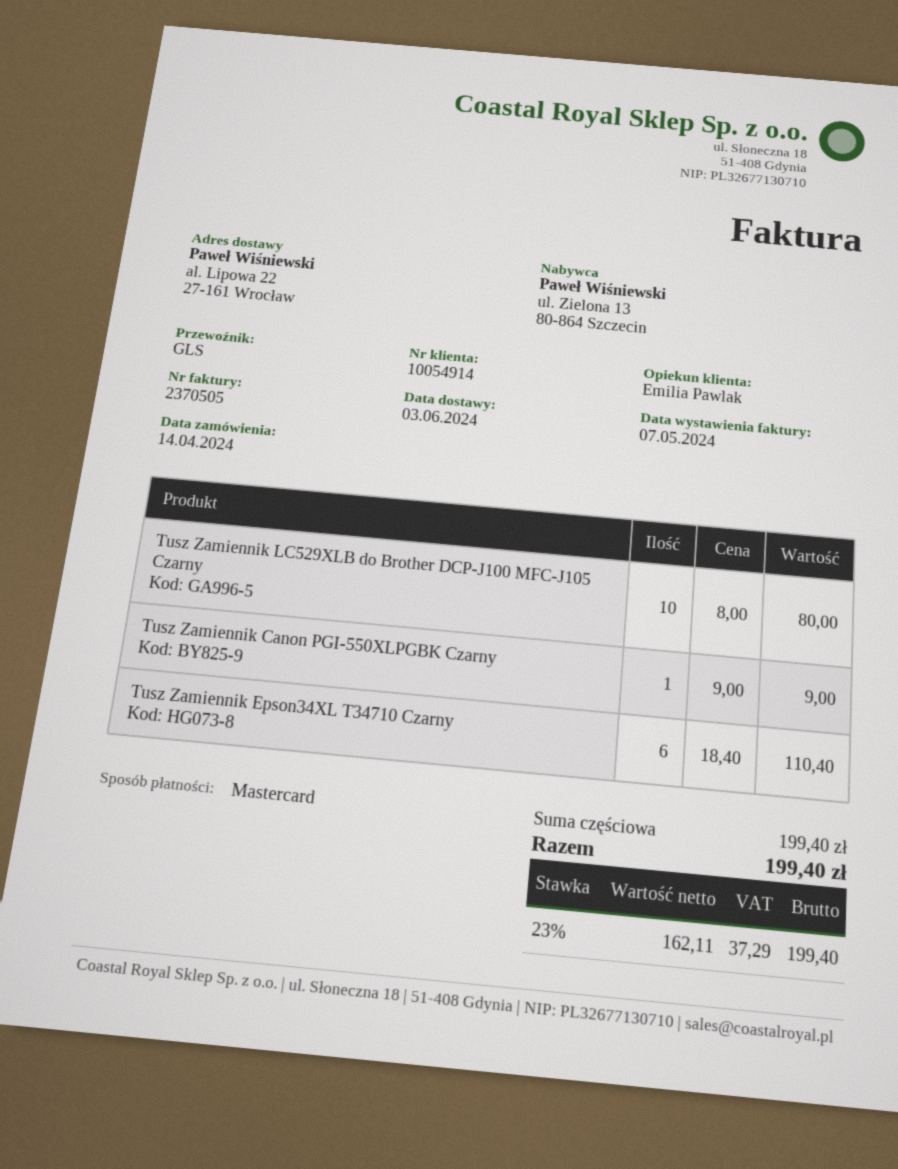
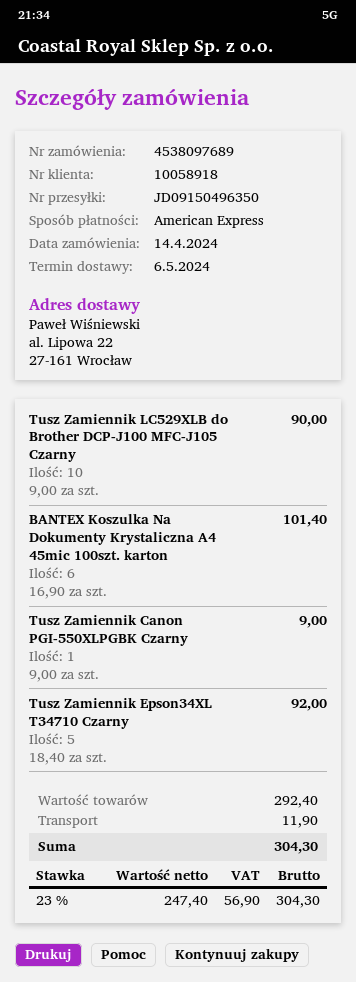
delivery date: 2024-06-03 -> 2024-05-06
customer number: 10054914 -> 10058918
payment method: Mastercard -> American Express
Tusz Zamiennik LC529XLB do Brother DCP-J100 MFC-J105 Czarny: 10 x 8.00 = 80.00 -> 10 x 9.00 = 90.00
Tusz Zamiennik Epson34XL T34710 Czarny: 6 x 18.40 = 110.40 -> 5 x 18.40 = 92.00
BANTEX Koszulka Na Dokumenty Krystaliczna A4 45mic 100szt. karton: none -> 6 x 16.90 = 101.40
subtotal: 199.40 -> 292.40
shipping: none -> 11.90
net: 162.11 -> 247.40
tax: 23% = 37.29 -> 23% = 56.90
total: 199.40 -> 304.30

